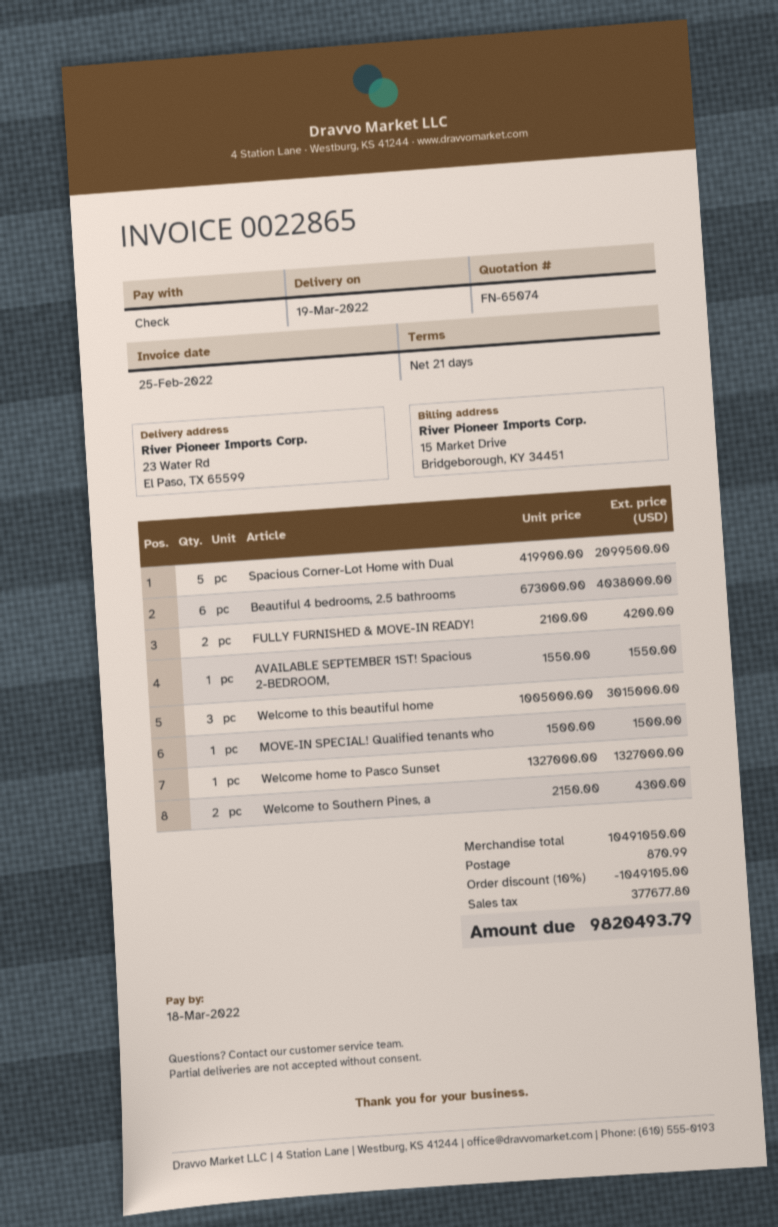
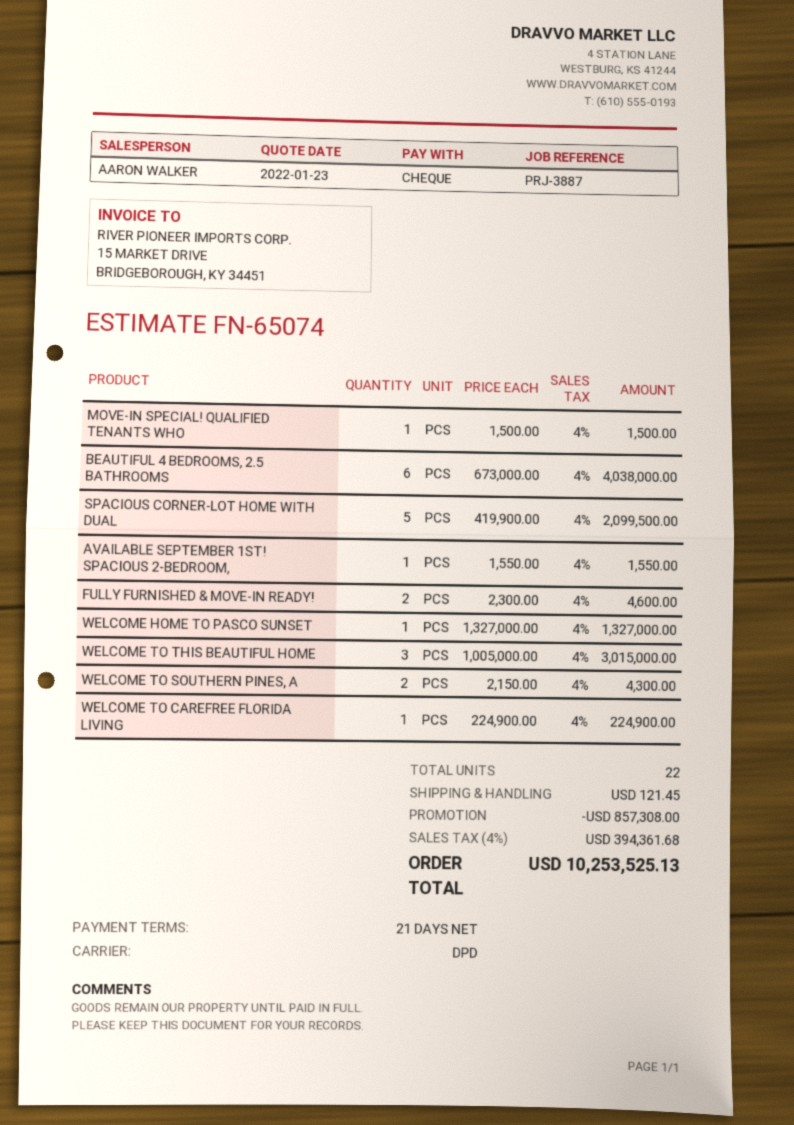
FULLY FURNISHED & MOVE-IN READY!: 2 x 2100.00 = 4200.00 -> 2 x 2300.00 = 4600.00
WELCOME TO CAREFREE FLORIDA LIVING: none -> 1 x 224900.00 = 224900.00
discount: 1049105.00 -> 857308.00
shipping: 870.99 -> 121.45
tax: 377677.80 -> 394361.68
total: 9820493.79 -> 10253525.13

